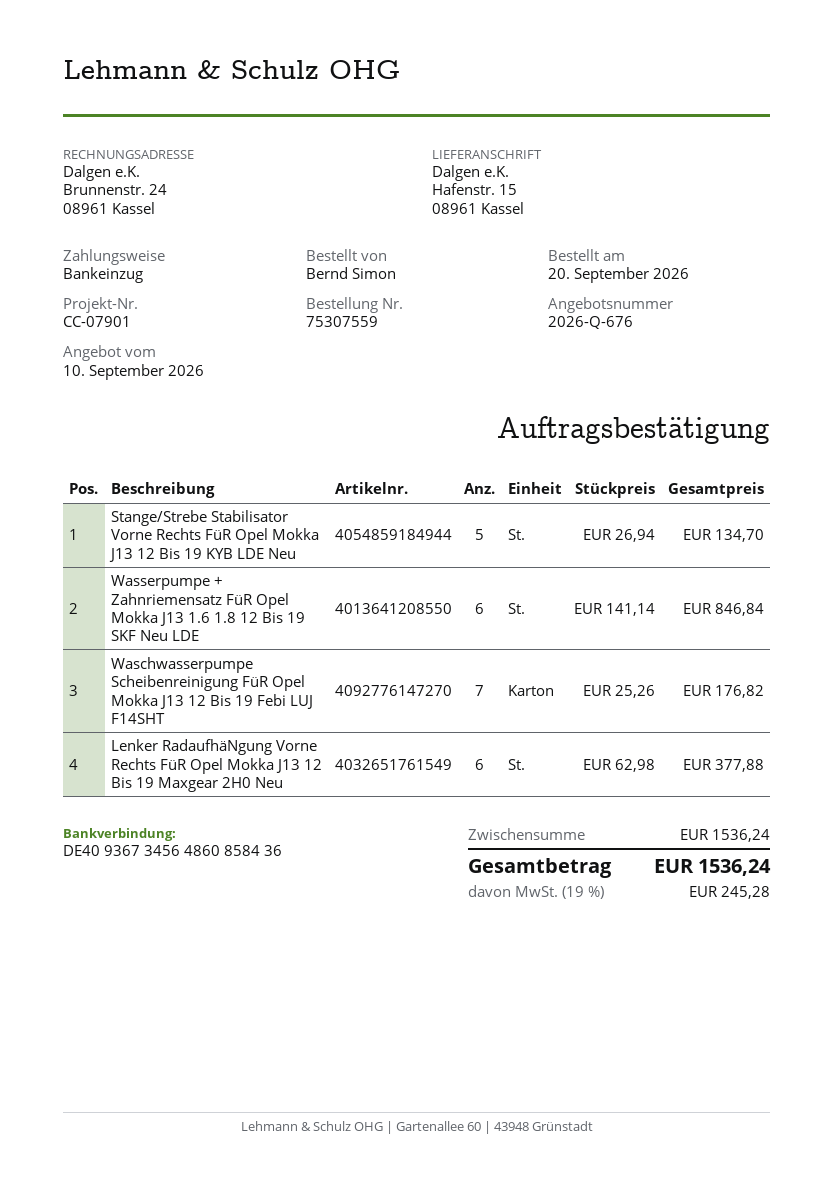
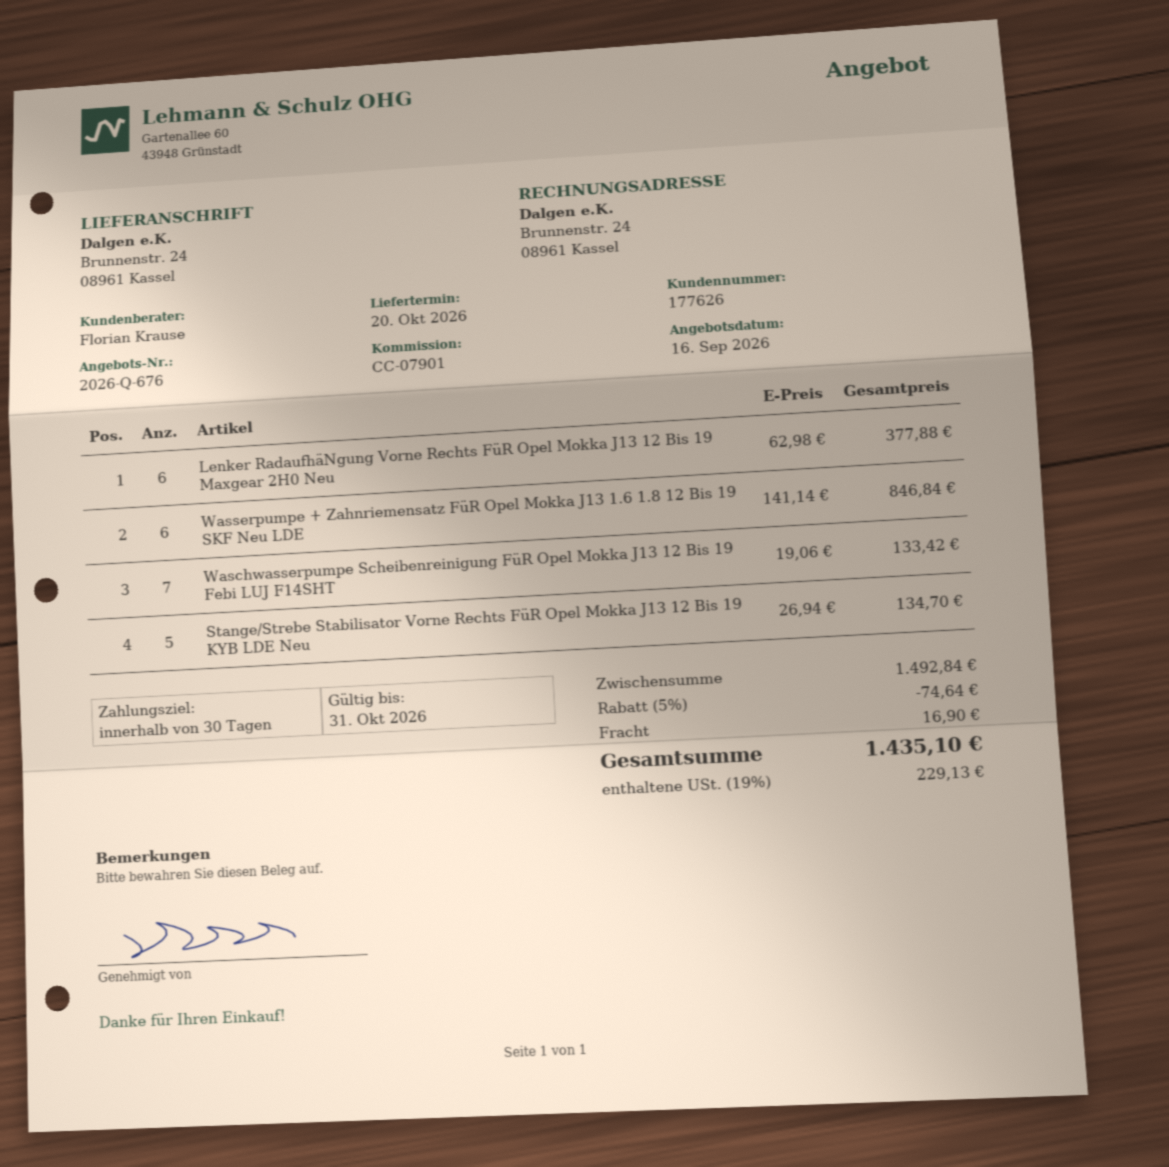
quote date: 2026-09-10 -> 2026-09-16
ship to: Hafenstr. 15, 08961 Kassel -> Brunnenstr. 24, 08961 Kassel
Waschwasserpumpe Scheibenreinigung FüR Opel Mokka J13 12 Bis 19 Febi LUJ F14SHT: 7 x 25.26 = 176.82 -> 7 x 19.06 = 133.42
subtotal: 1536.24 -> 1492.84
discount: none -> 5% = 74.64
shipping: none -> 16.90
tax: 19% = 245.28 -> 19% = 229.13
total: 1536.24 -> 1435.10

